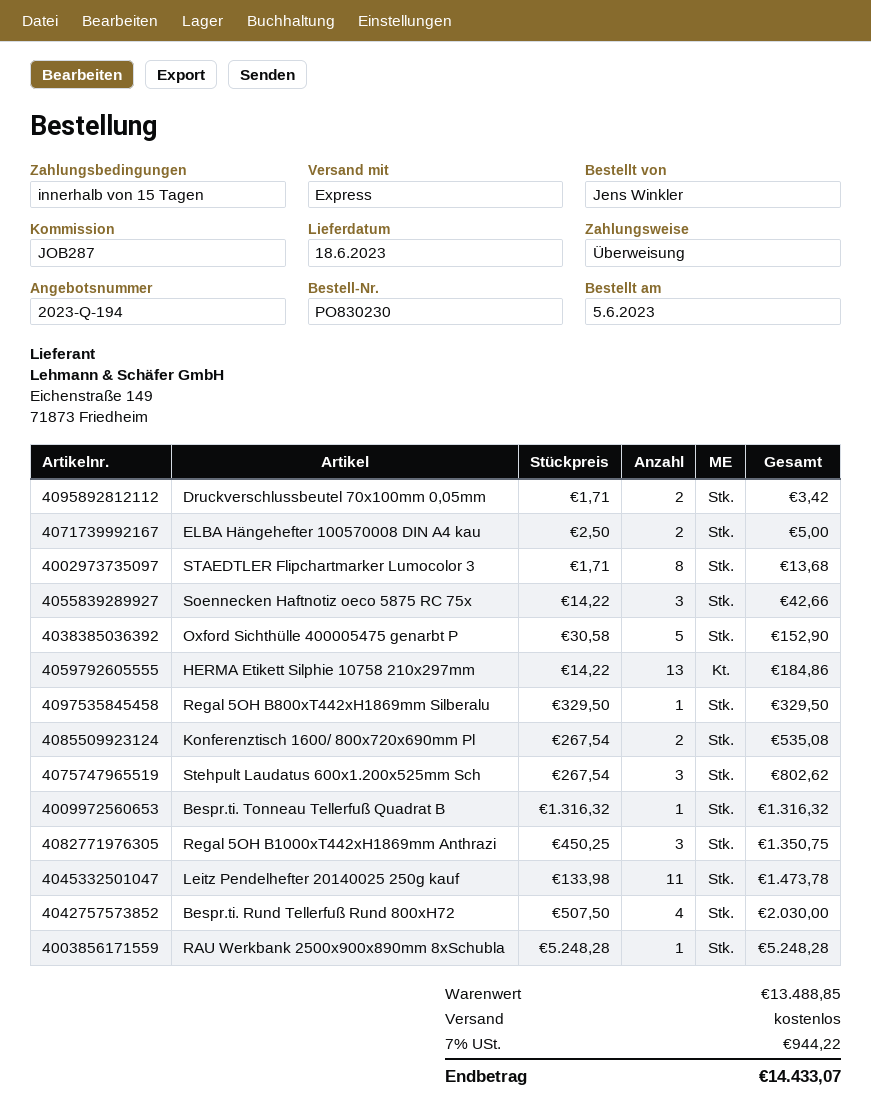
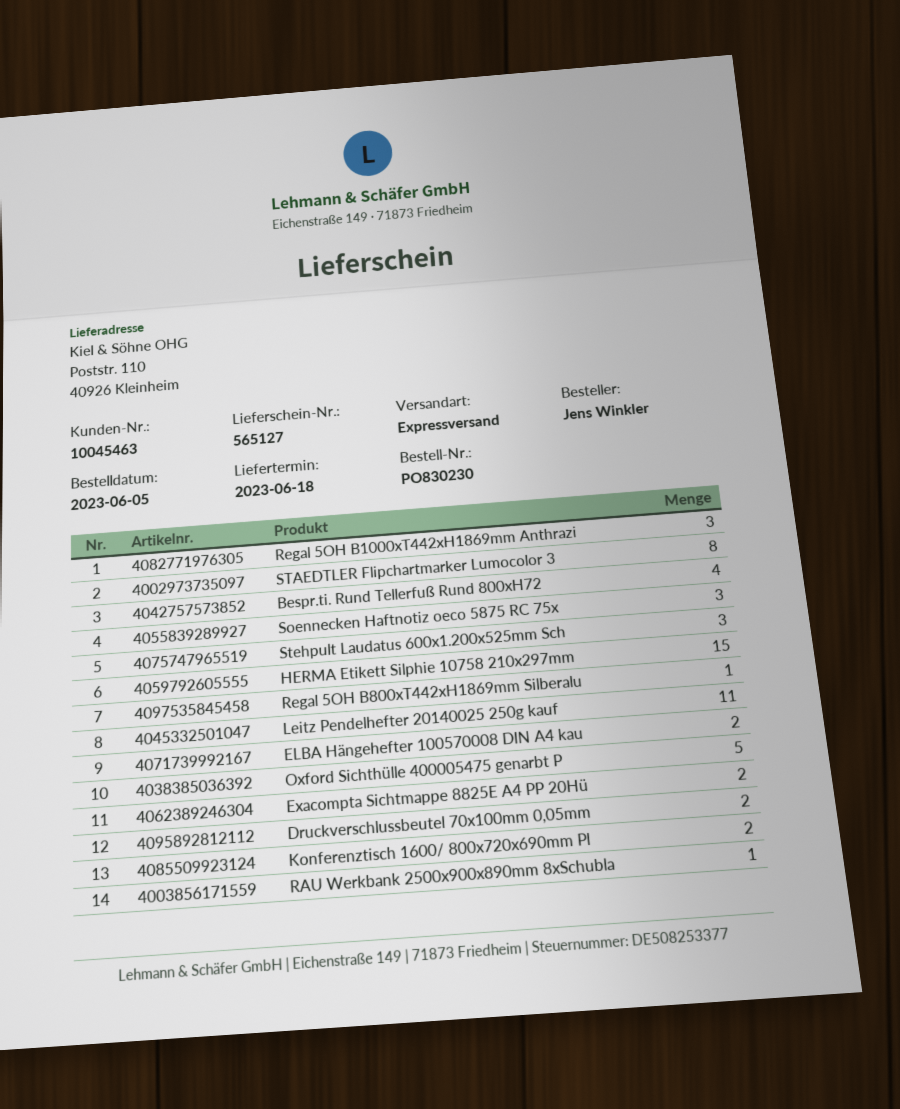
HERMA Etikett Silphie 10758 210x297mm: 13 -> 15
Bespr.ti. Tonneau Tellerfuß Quadrat B: 1 -> none
Exacompta Sichtmappe 8825E A4 PP 20Hü: none -> 2

